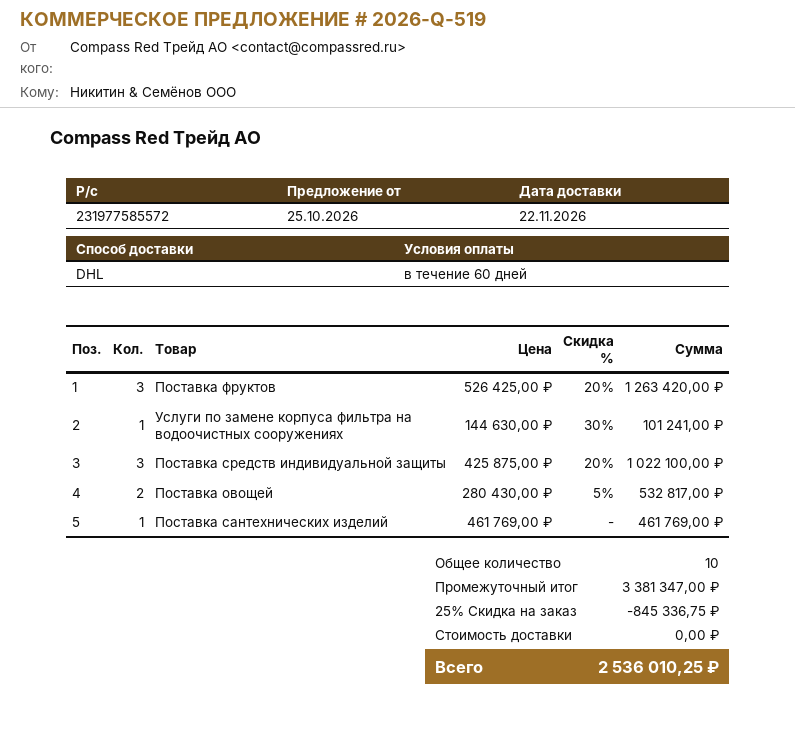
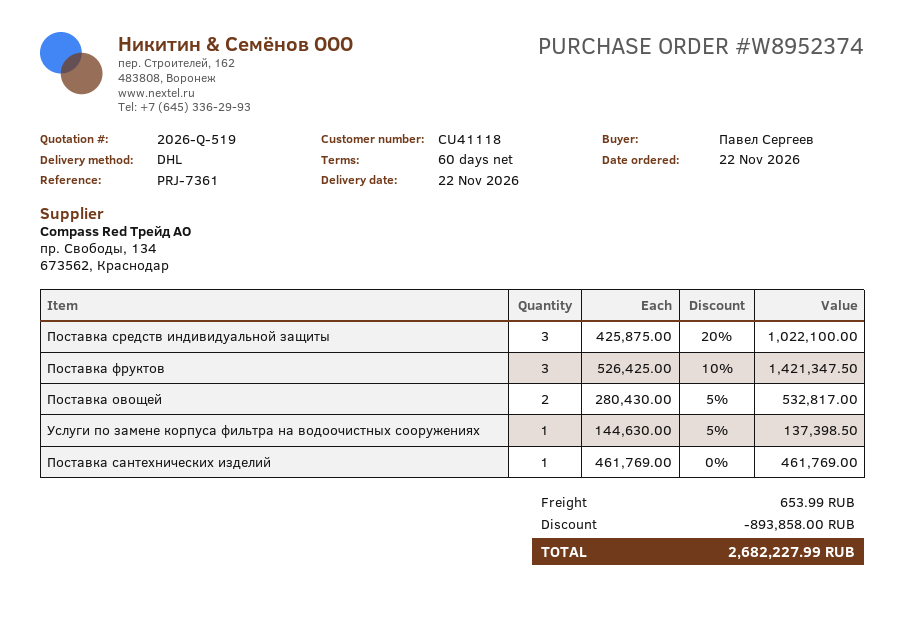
Поставка фруктов: 3 x 526425.00 - 20% = 1263420.00 -> 3 x 526425.00 - 10% = 1421347.50
Услуги по замене корпуса фильтра на водоочистных сооружениях: 1 x 144630.00 - 30% = 101241.00 -> 1 x 144630.00 - 5% = 137398.50
discount: 845336.75 -> 893858.00
shipping: 0.00 -> 653.99
total: 2536010.25 -> 2682227.99

